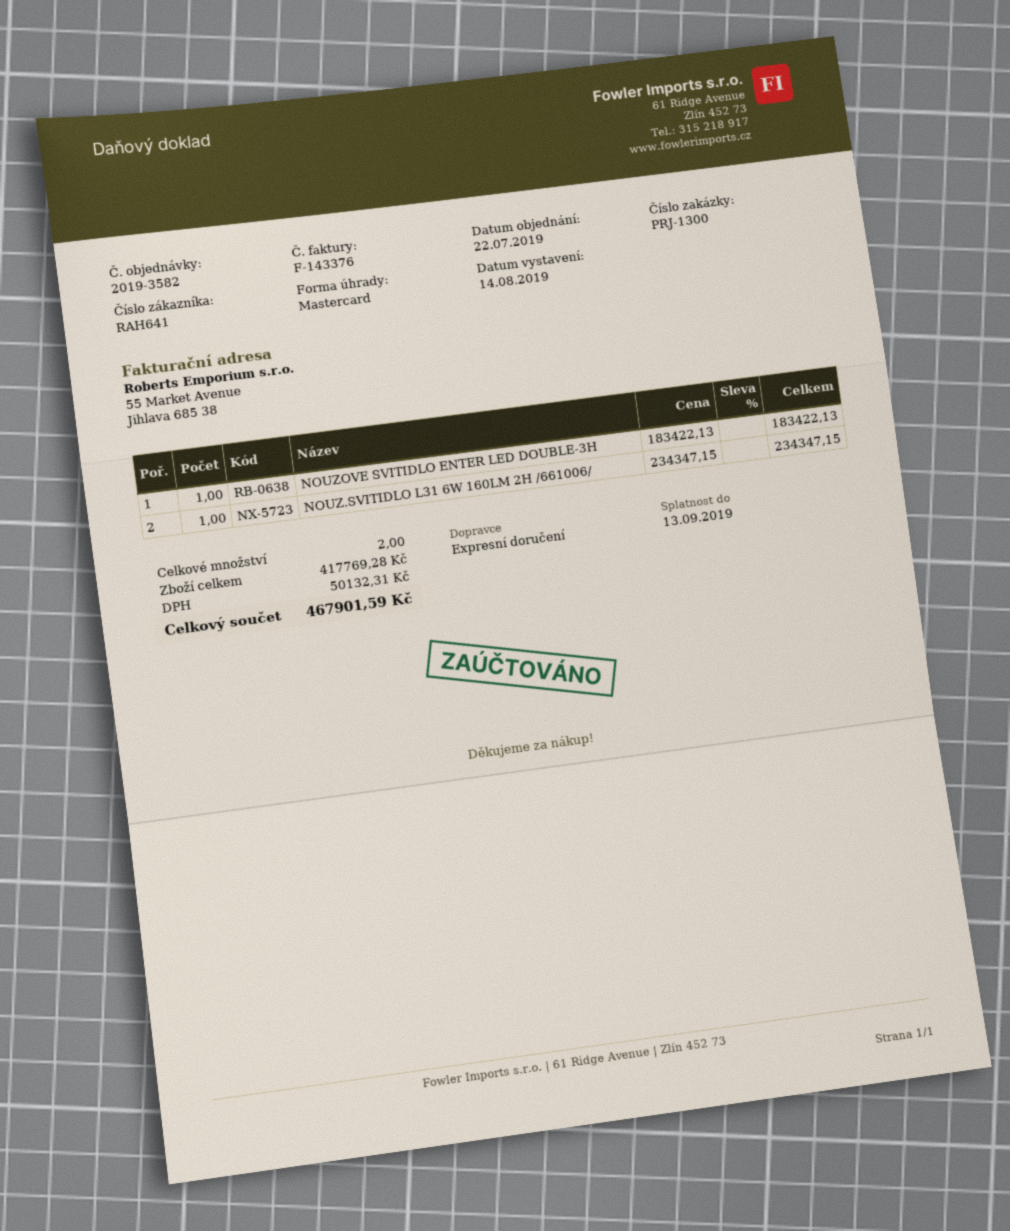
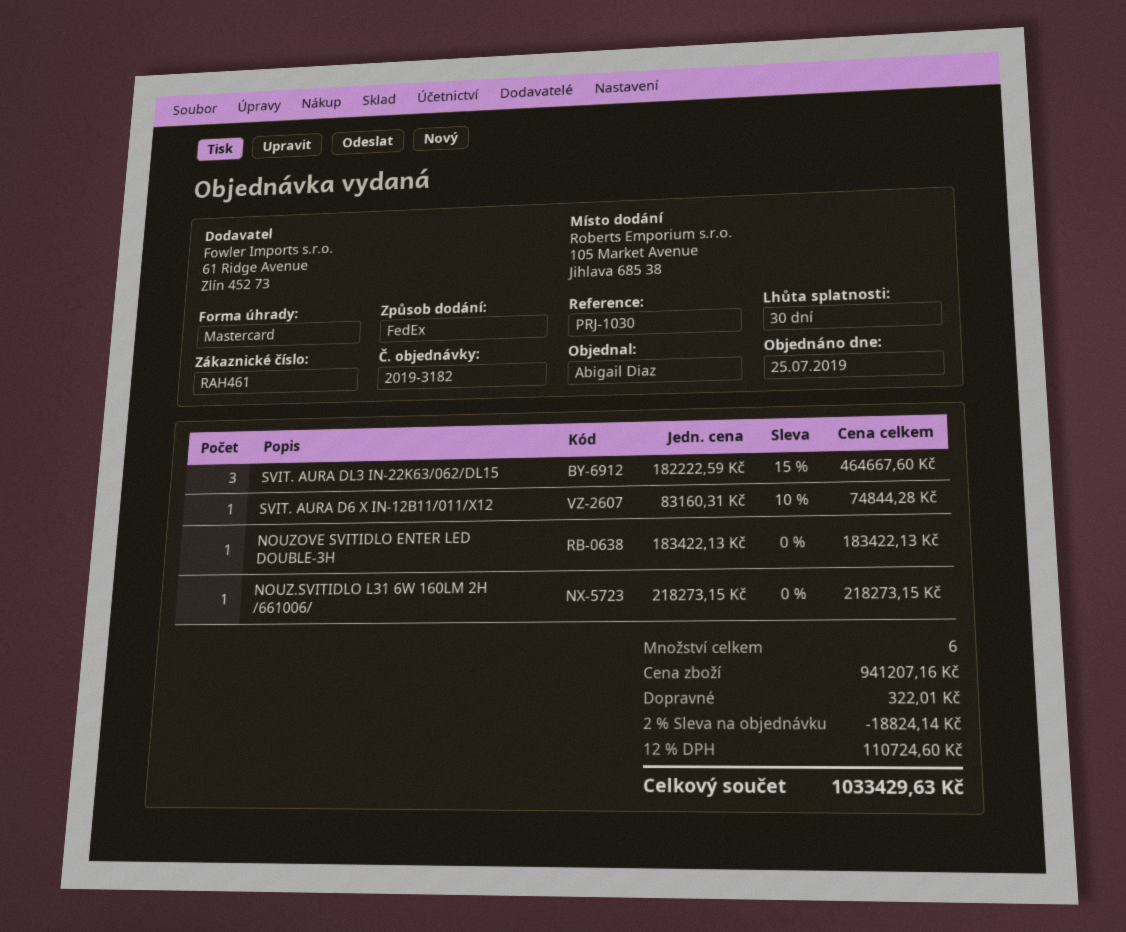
order number: 2019-3582 -> 2019-3182
order date: 2019-07-22 -> 2019-07-25
customer number: RAH641 -> RAH461
reference: PRJ-1300 -> PRJ-1030
shipping method: express -> FedEx
NOUZ.SVITIDLO L31 6W 160LM 2H /661006/: 1 x 234347.15 = 234347.15 -> 1 x 218273.15 = 218273.15
SVIT. AURA DL3 IN-22K63/062/DL15: none -> 3 x 182222.59 - 15% = 464667.60
SVIT. AURA D6 X IN-12B11/011/X12: none -> 1 x 83160.31 - 10% = 74844.28
total quantity: 2 -> 6
subtotal: 417769.28 -> 941207.16
discount: none -> 2% = 18824.14
shipping: none -> 322.01
tax: 50132.31 -> 110724.60
total: 467901.59 -> 1033429.63

